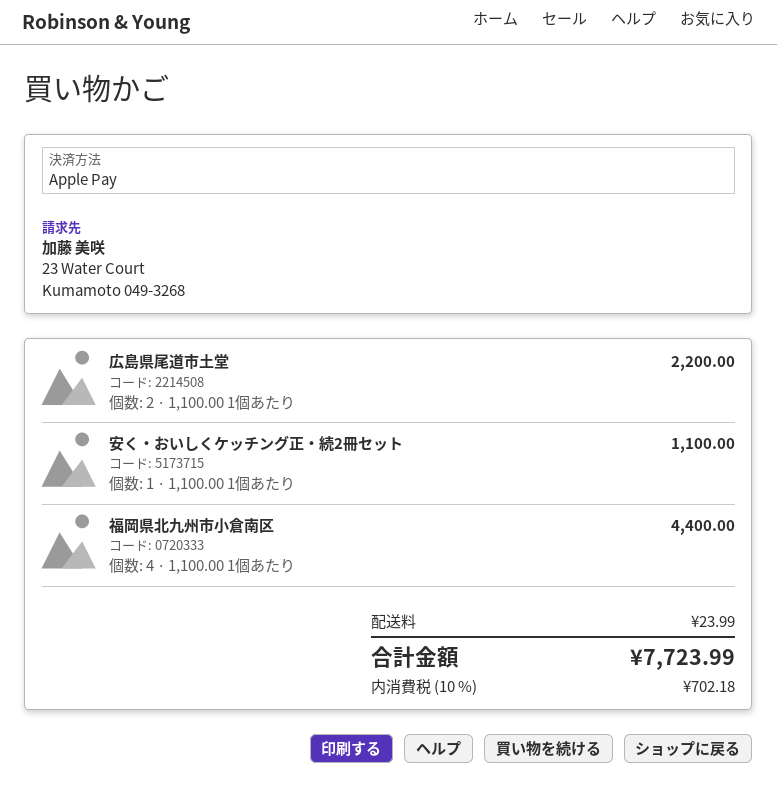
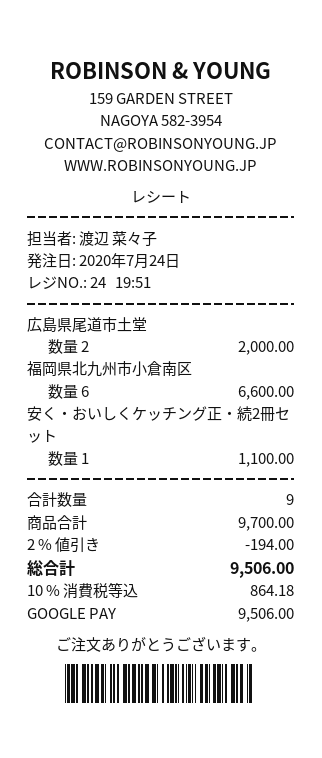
payment method: Apple Pay -> Google Pay
広島県尾道市土堂: 2 for 2200.00 -> 2 for 2000.00
福岡県北九州市小倉南区: 4 for 4400.00 -> 6 for 6600.00
discount: none -> 2% = 194.00
shipping: 23.99 -> none
tax: 10% = 702.18 -> 10% = 864.18
total: 7723.99 -> 9506.00

